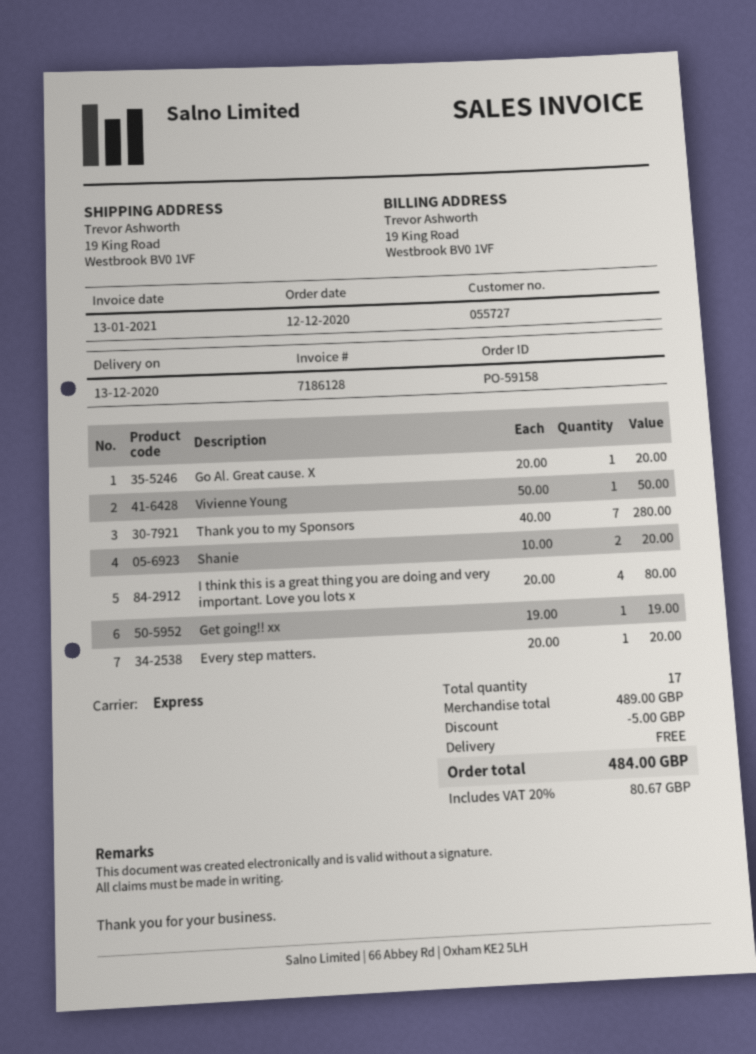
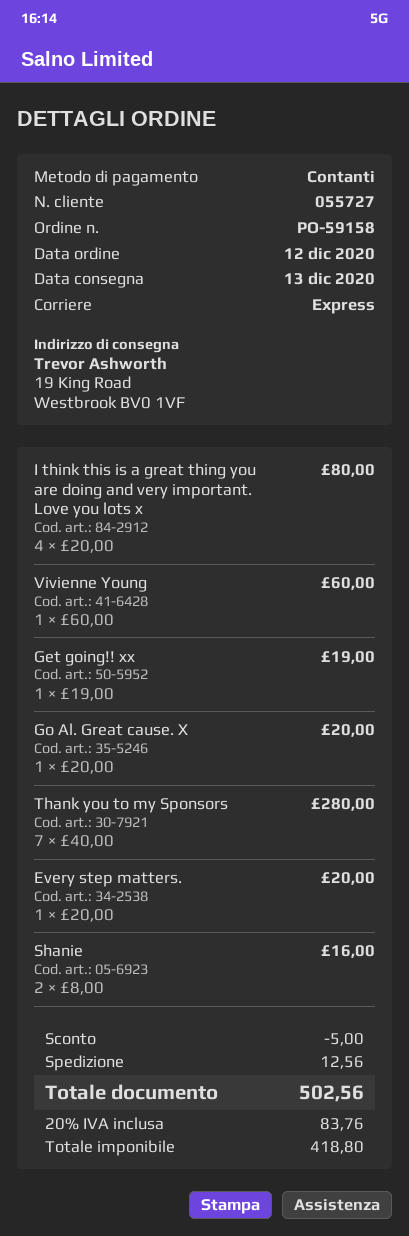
Vivienne Young: 1 x 50.00 = 50.00 -> 1 x 60.00 = 60.00
Shanie: 2 x 10.00 = 20.00 -> 2 x 8.00 = 16.00
shipping: 0.00 -> 12.56
tax: 20% = 80.67 -> 20% = 83.76
total: 484.00 -> 502.56

